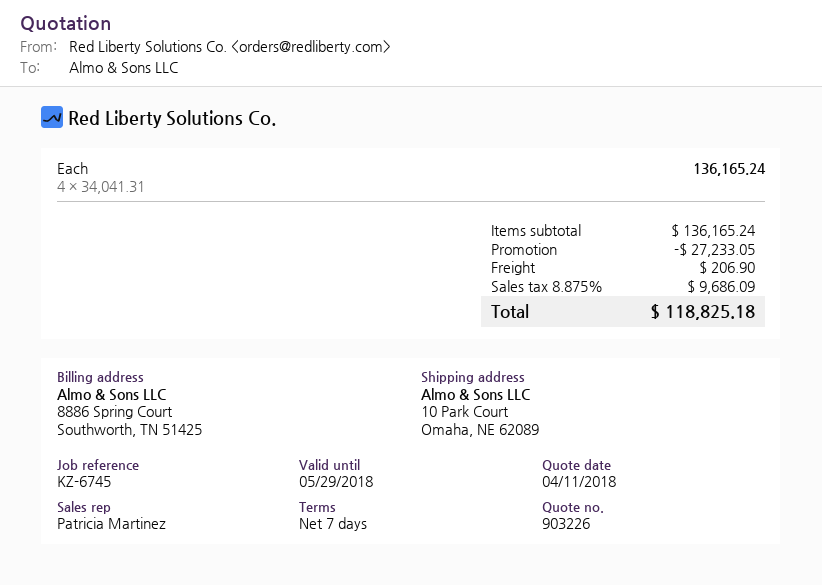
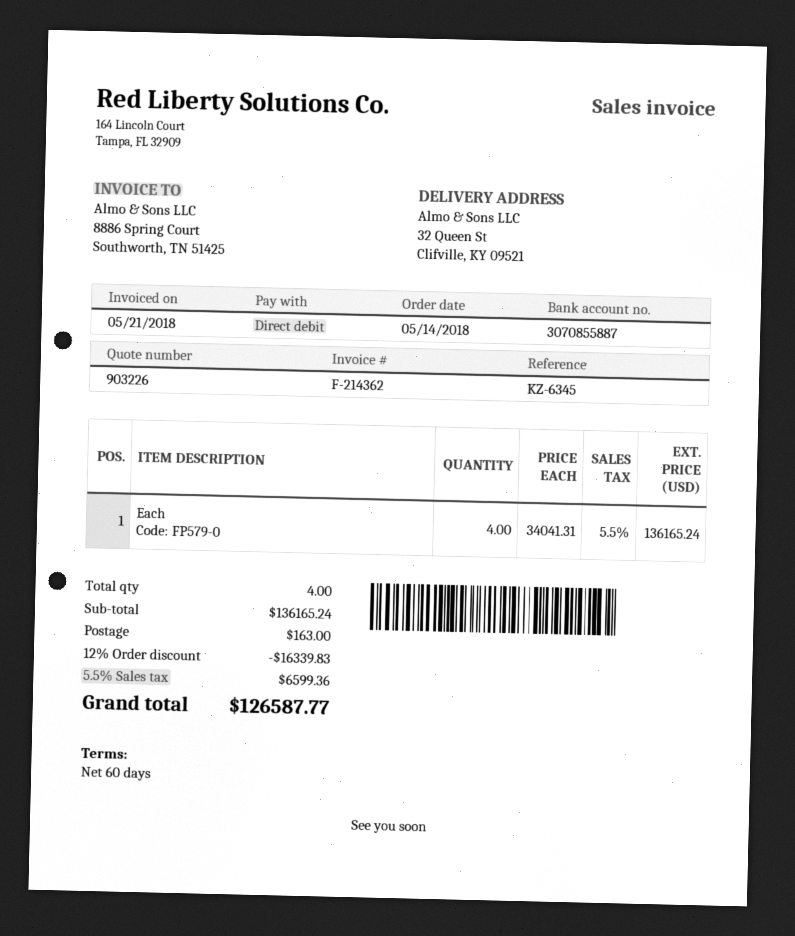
payment terms: 7 days -> 60 days
reference: KZ-6745 -> KZ-6345
ship to: 10 Park Court, Omaha, NE 62089 -> 32 Queen St, Clifville, KY 09521
discount: 27233.05 -> 16339.83
shipping: 206.90 -> 163.00
tax: 8.875% = 9686.09 -> 5.5% = 6599.36
total: 118825.18 -> 126587.77

